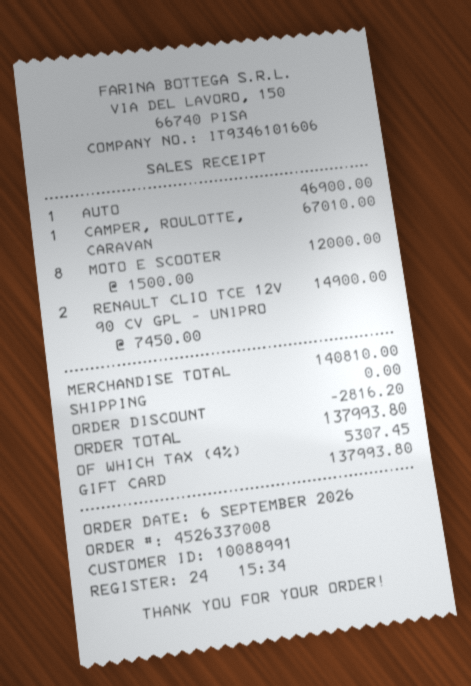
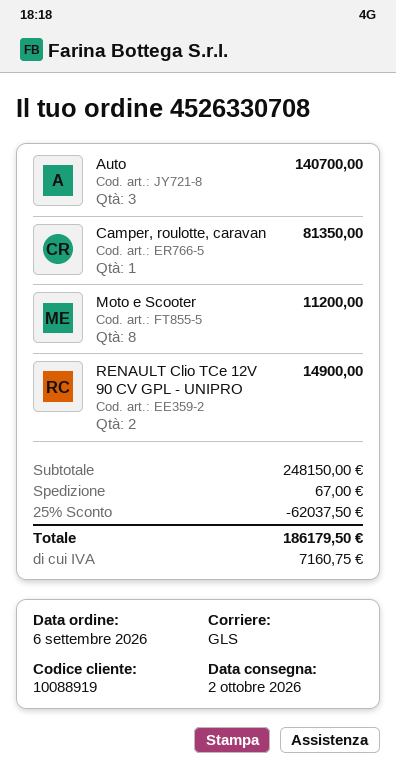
order number: 4526337008 -> 4526330708
customer number: 10088991 -> 10088919
AUTO: 1 for 46900.00 -> 3 for 140700.00
CAMPER, ROULOTTE, CARAVAN: 1 for 67010.00 -> 1 for 81350.00
MOTO E SCOOTER: 8 for 12000.00 -> 8 for 11200.00
subtotal: 140810.00 -> 248150.00
discount: 2816.20 -> 62037.50
shipping: 0.00 -> 67.00
tax: 5307.45 -> 7160.75
total: 137993.80 -> 186179.50

